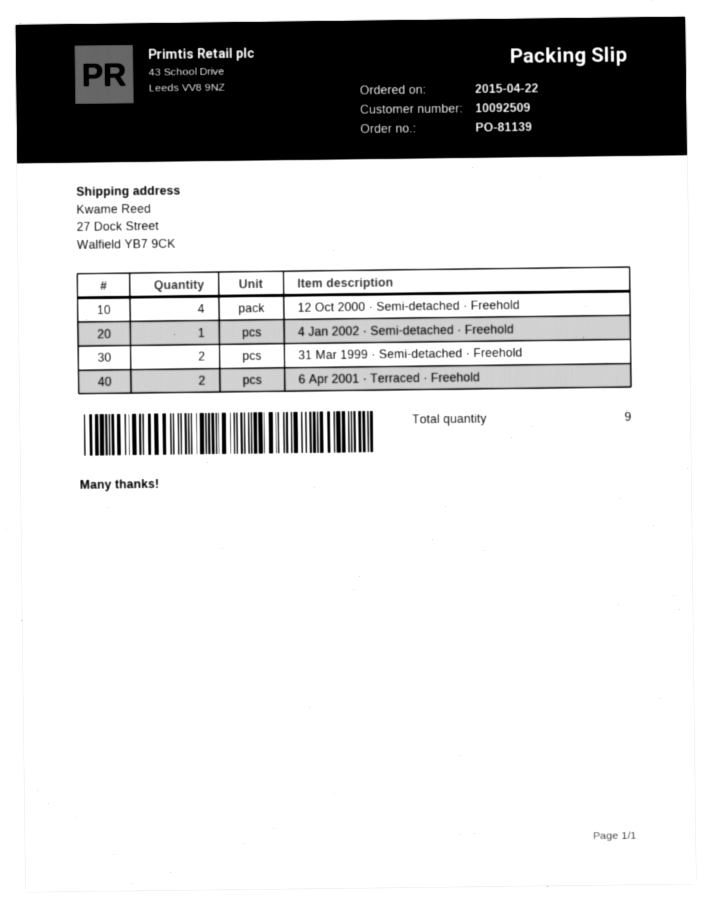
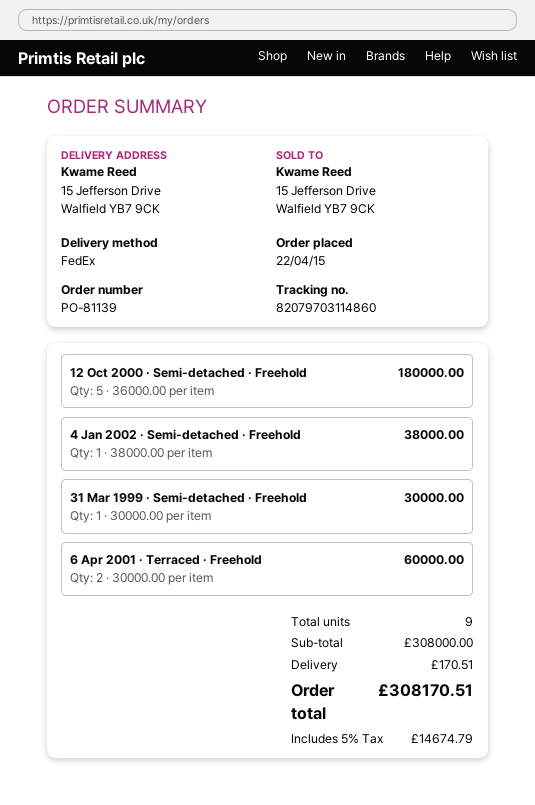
ship to: 27 Dock Street, Walfield YB7 9CK -> 15 Jefferson Drive, Walfield YB7 9CK
12 Oct 2000 · Semi-detached · Freehold: 4 -> 5
31 Mar 1999 · Semi-detached · Freehold: 2 -> 1

